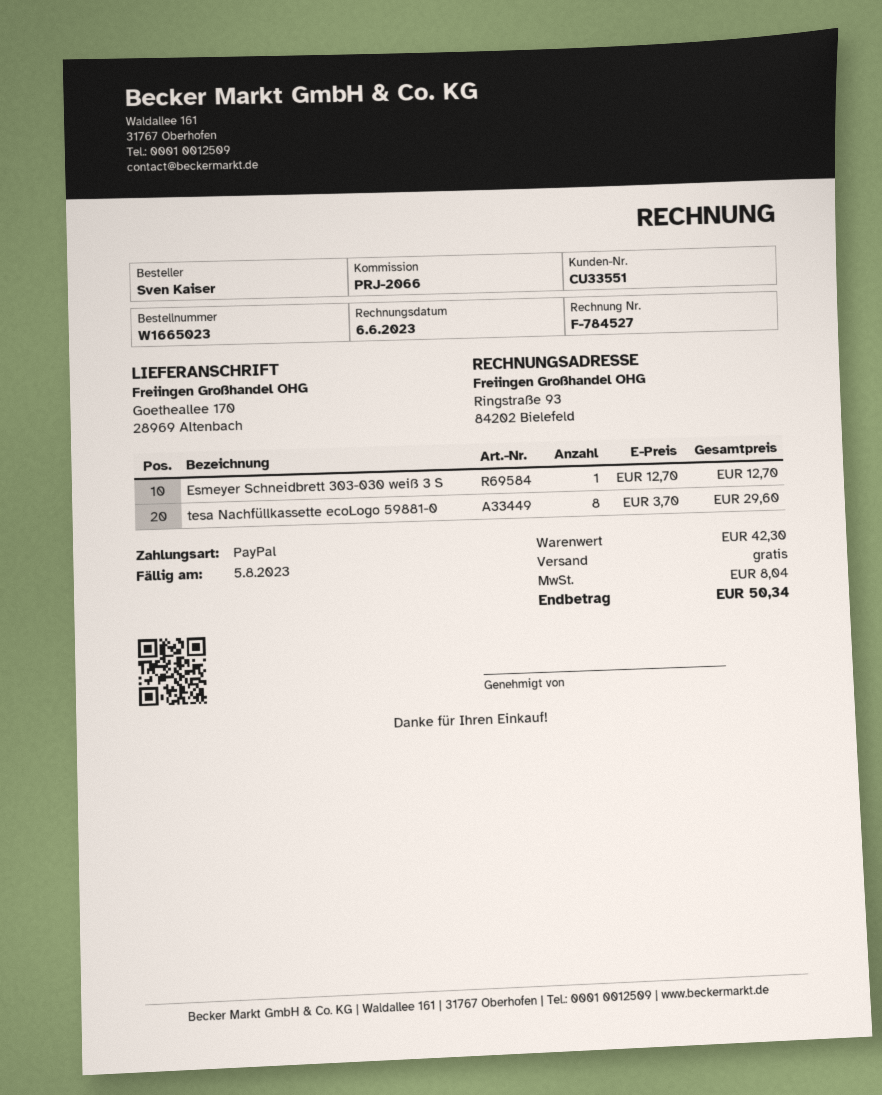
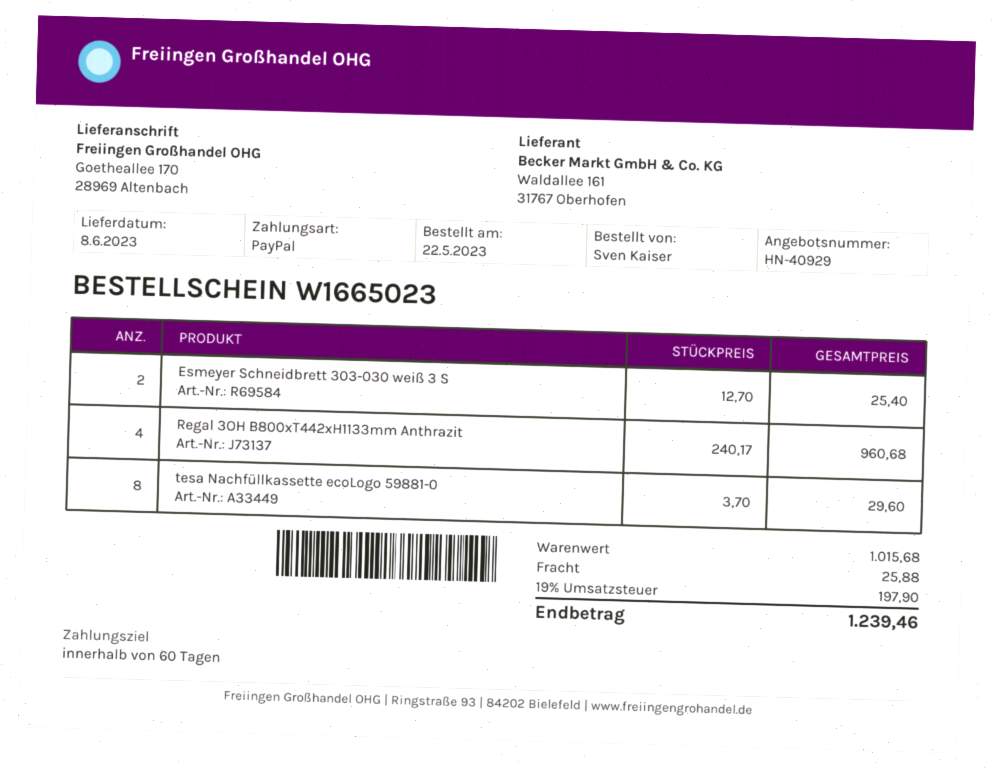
Esmeyer Schneidbrett 303-030 weiß 3 S: 1 x 12.70 = 12.70 -> 2 x 12.70 = 25.40
Regal 3OH B800xT442xH1133mm Anthrazit: none -> 4 x 240.17 = 960.68
subtotal: 42.30 -> 1015.68
shipping: 0.00 -> 25.88
tax: 8.04 -> 197.90
total: 50.34 -> 1239.46

